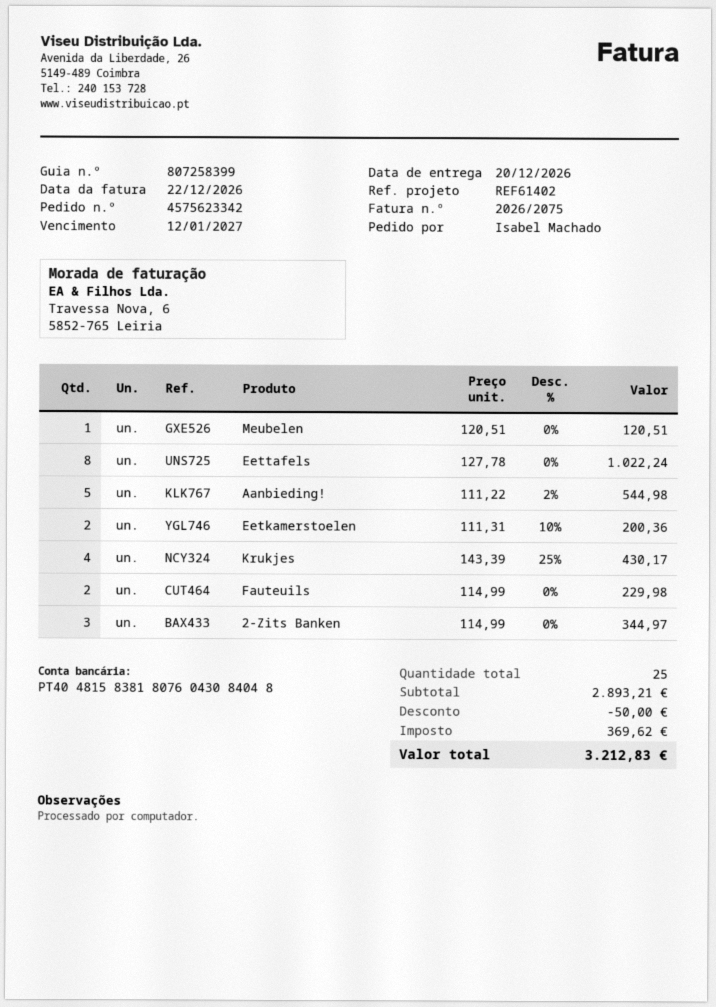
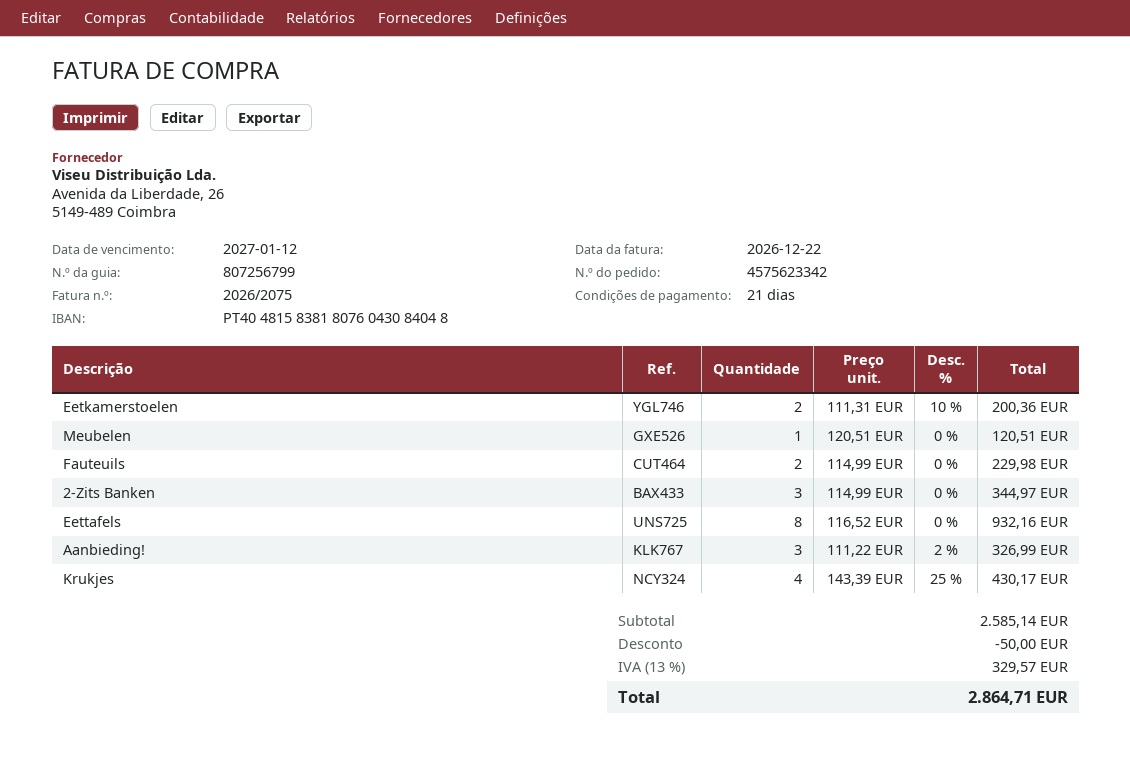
delivery note number: 807258399 -> 807256799
Eettafels: 8 x 127.78 = 1022.24 -> 8 x 116.52 = 932.16
Aanbieding!: 5 x 111.22 - 2% = 544.98 -> 3 x 111.22 - 2% = 326.99
subtotal: 2893.21 -> 2585.14
tax: 369.62 -> 329.57
total: 3212.83 -> 2864.71

